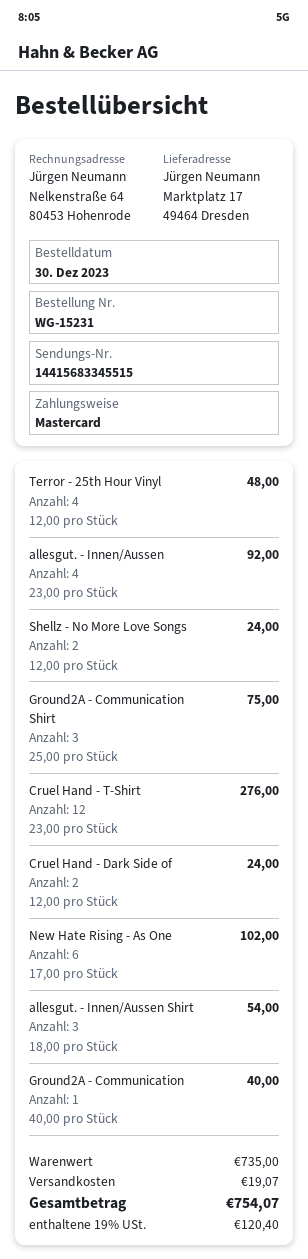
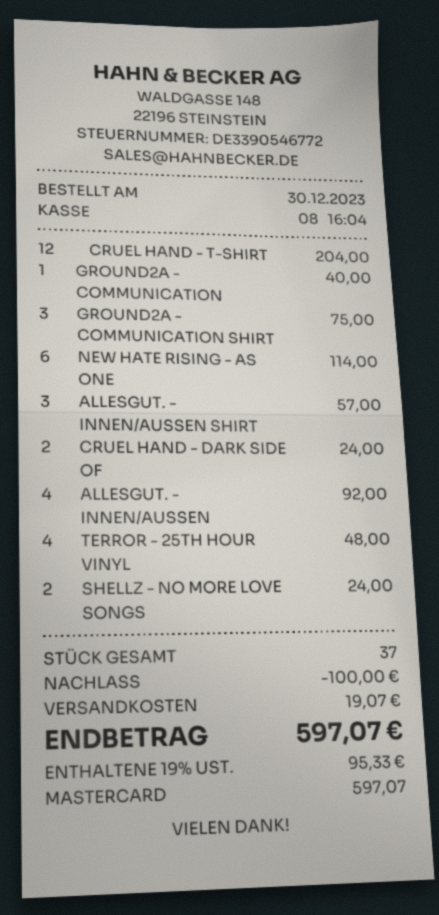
Cruel Hand - T-Shirt: 12 for 276.00 -> 12 for 204.00
New Hate Rising - As One: 6 for 102.00 -> 6 for 114.00
allesgut. - Innen/Aussen Shirt: 3 for 54.00 -> 3 for 57.00
discount: none -> 100.00
tax: 19% = 120.40 -> 19% = 95.33
total: 754.07 -> 597.07

